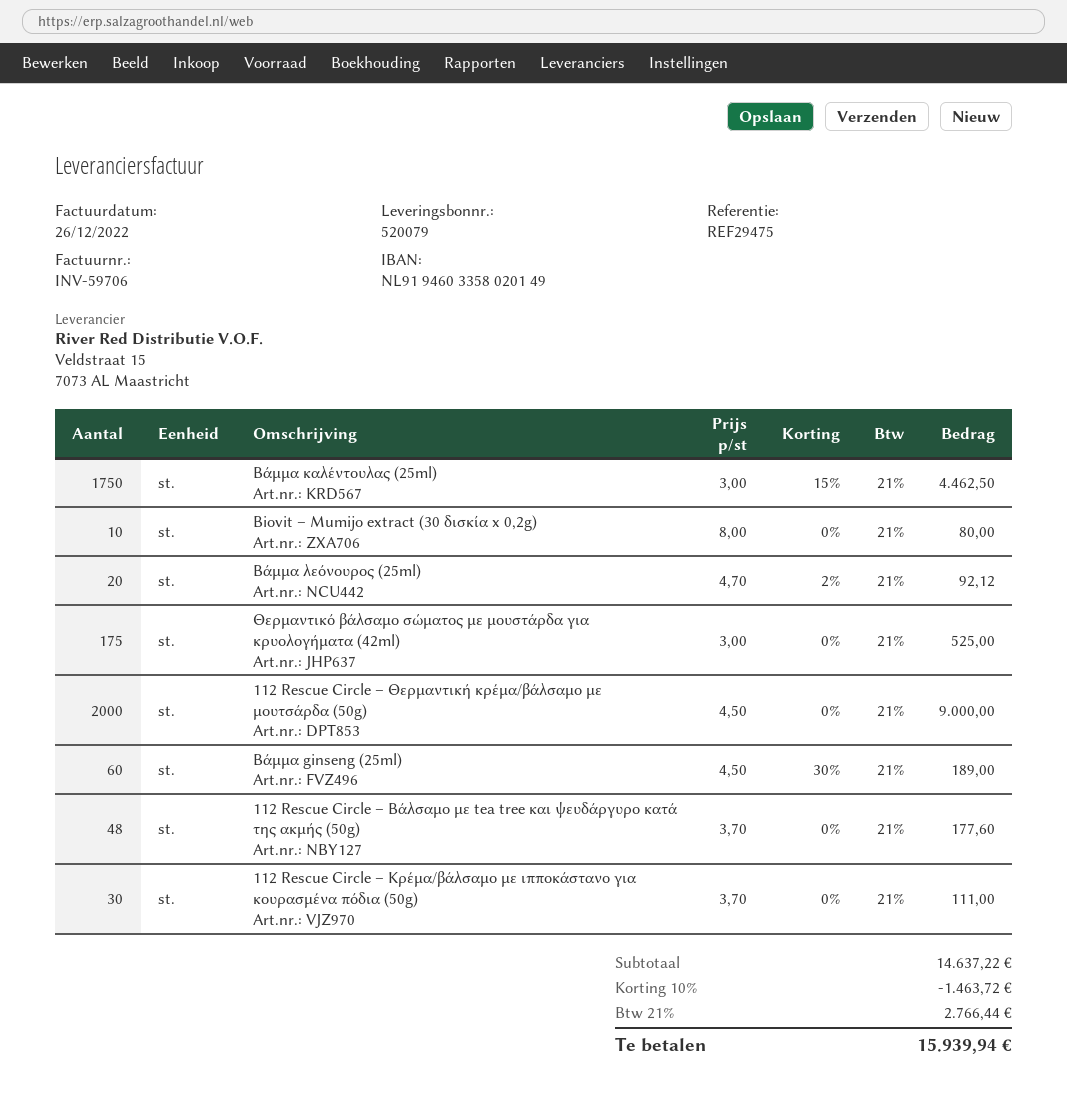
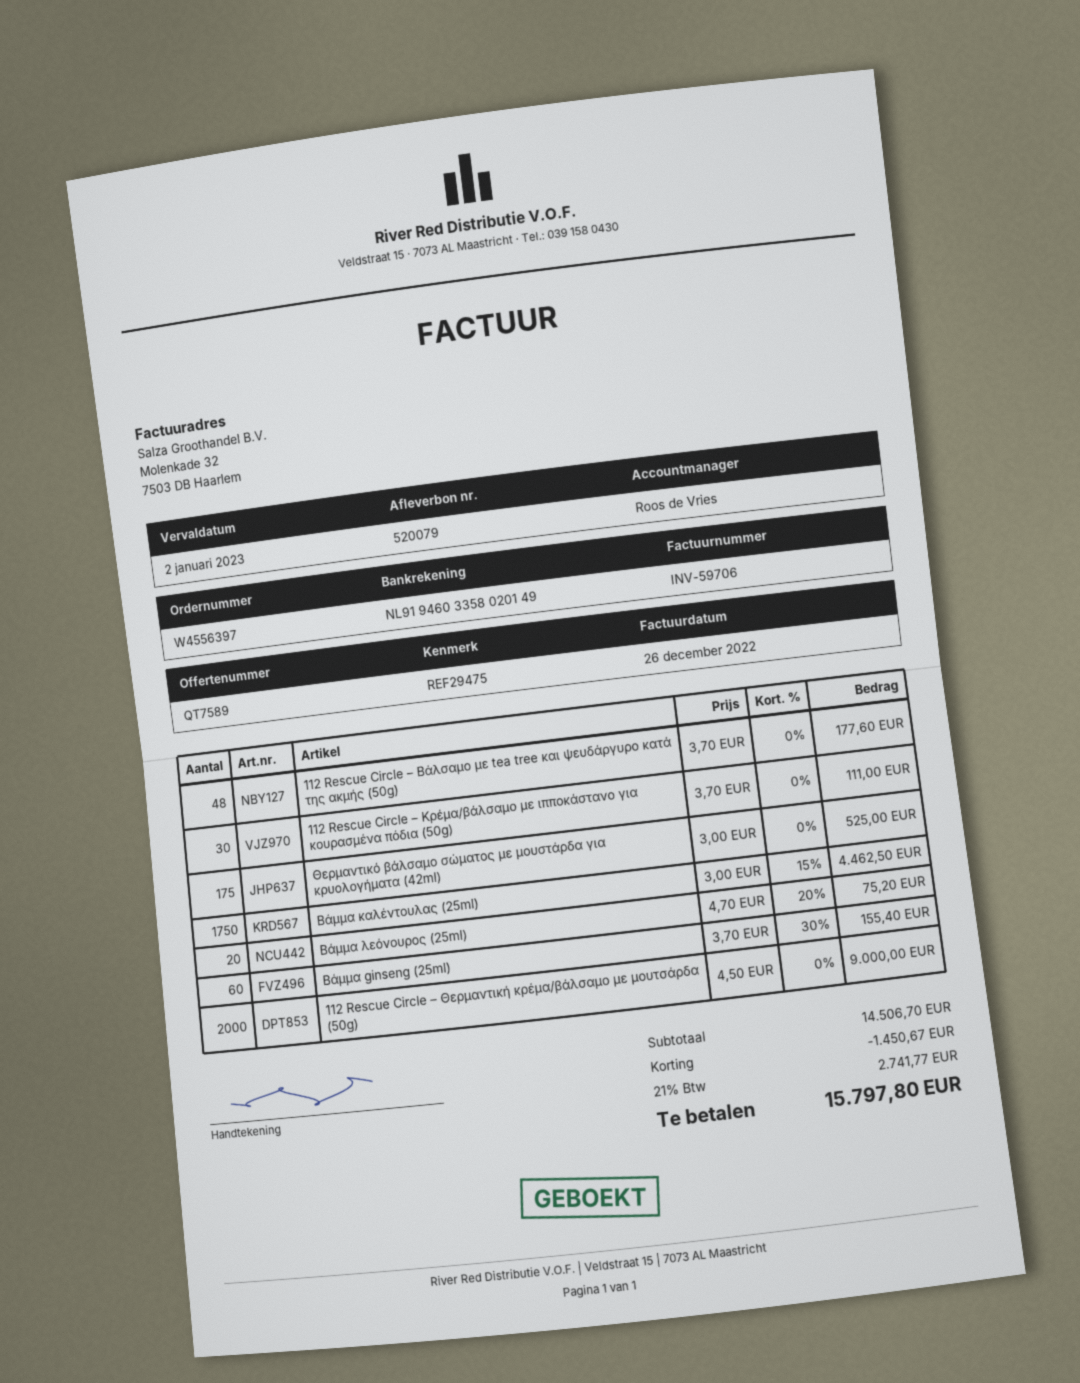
Biovit – Mumijo extract (30 δισκία x 0,2g): 10 x 8.00 = 80.00 -> none
Βάμμα λεόνουρος (25ml): 20 x 4.70 - 2% = 92.12 -> 20 x 4.70 - 20% = 75.20
Βάμμα ginseng (25ml): 60 x 4.50 - 30% = 189.00 -> 60 x 3.70 - 30% = 155.40
subtotal: 14637.22 -> 14506.70
discount: 1463.72 -> 1450.67
tax: 21% = 2766.44 -> 21% = 2741.77
total: 15939.94 -> 15797.80

